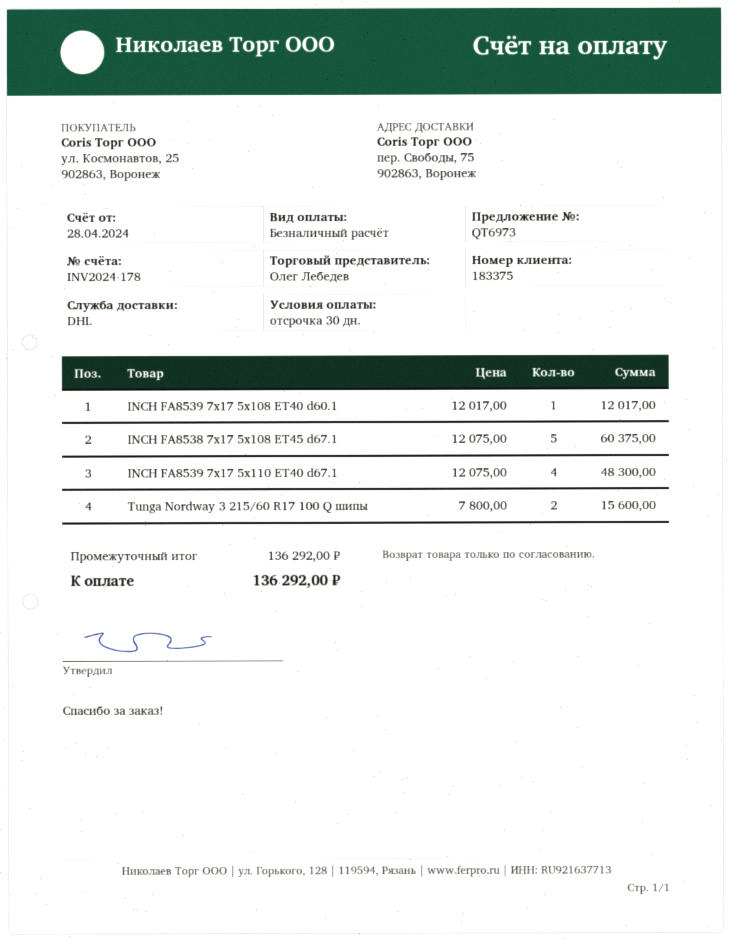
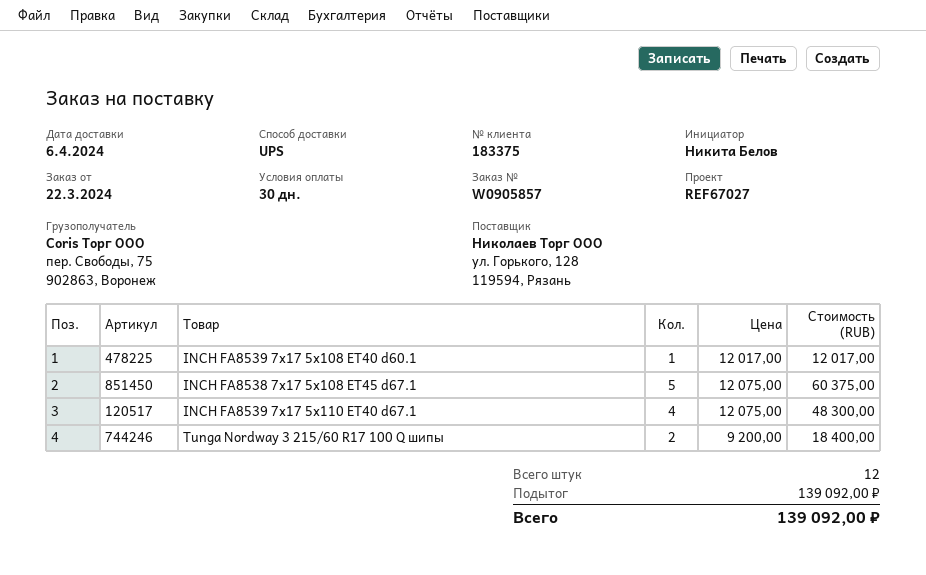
shipping method: DHL -> UPS
Tunga Nordway 3 215/60 R17 100 Q шипы: 2 x 7800.00 = 15600.00 -> 2 x 9200.00 = 18400.00
subtotal: 136292.00 -> 139092.00
total: 136292.00 -> 139092.00

